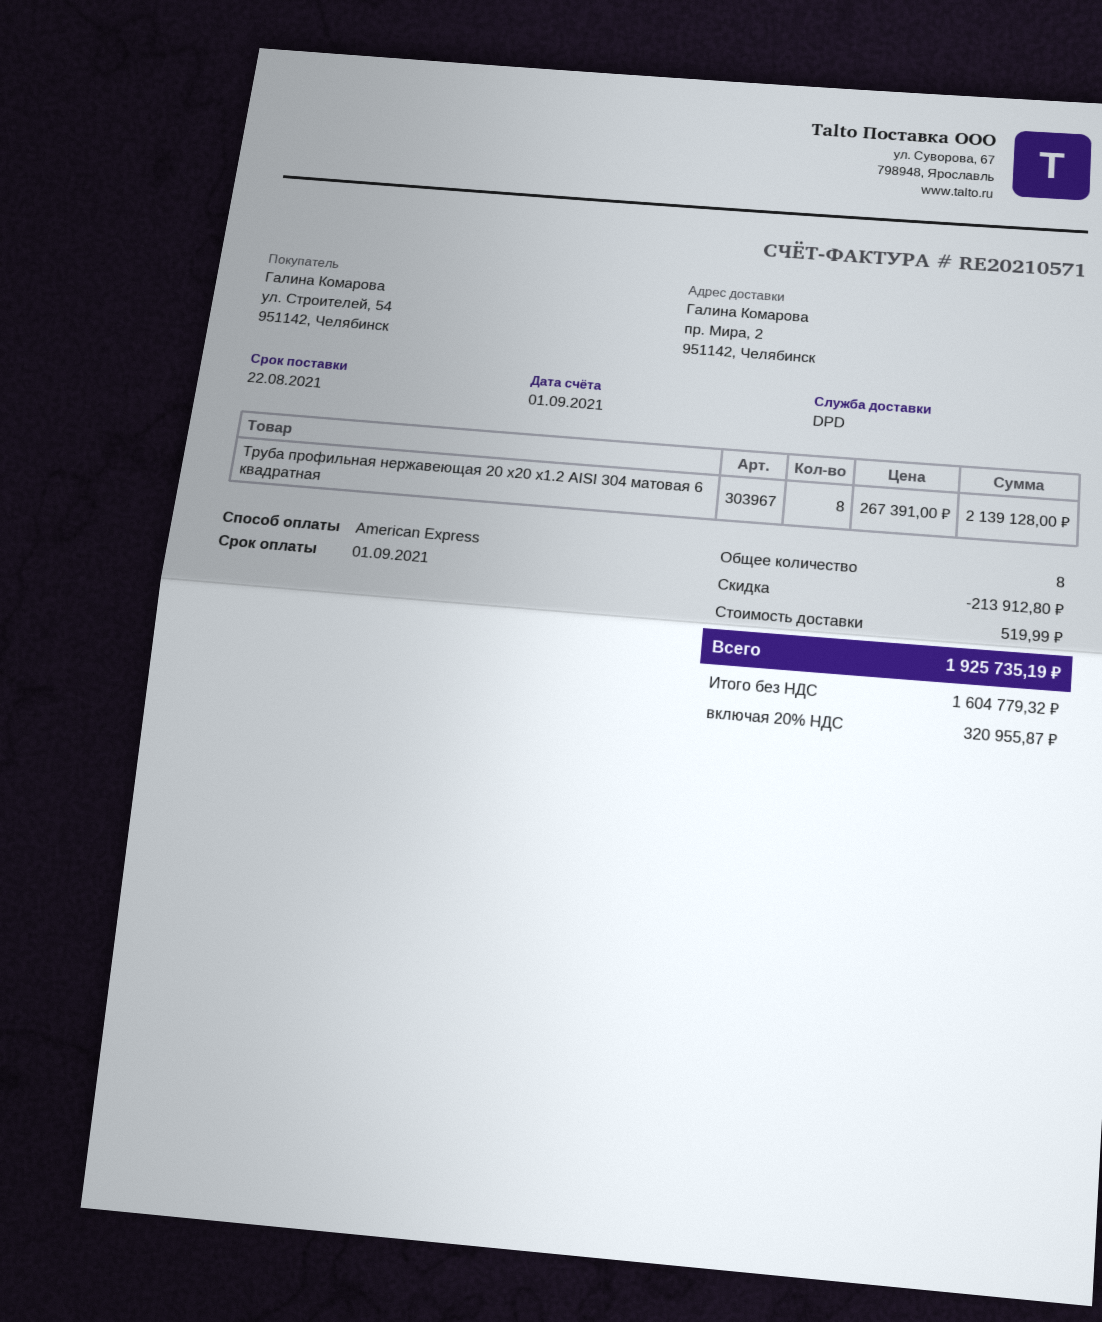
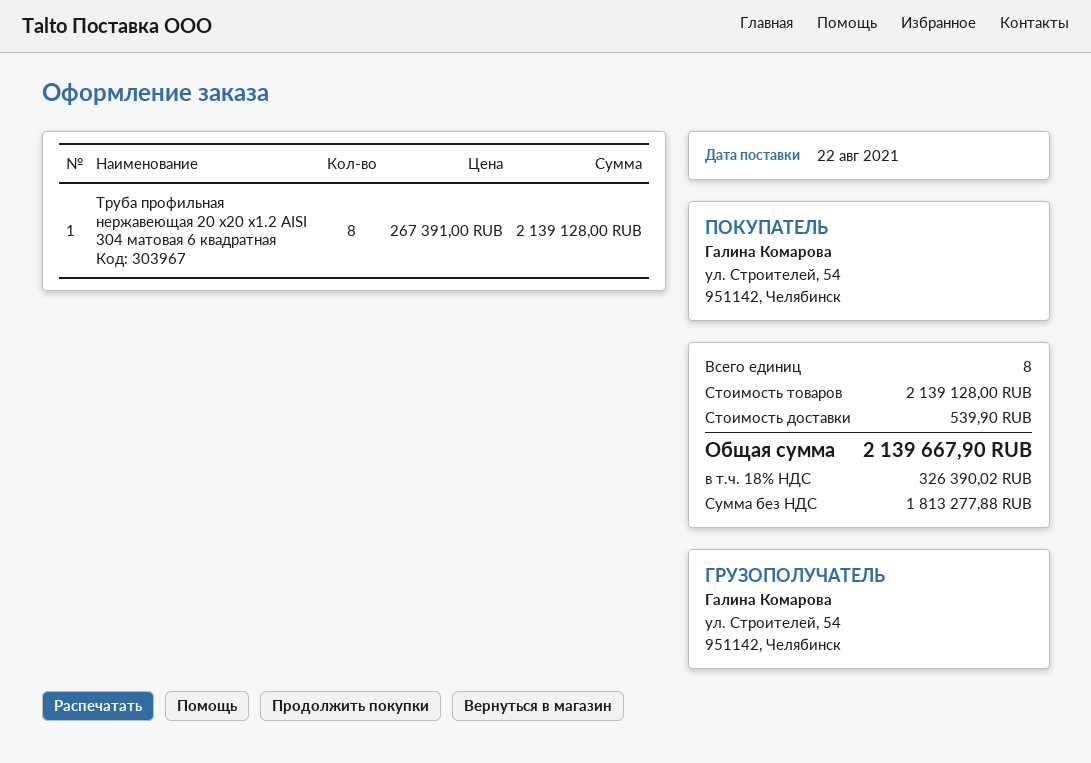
ship to: пр. Мира, 2, 951142, Челябинск -> ул. Строителей, 54, 951142, Челябинск
discount: 213912.80 -> none
shipping: 519.99 -> 539.90
net: 1604779.32 -> 1813277.88
tax: 20% = 320955.87 -> 18% = 326390.02
total: 1925735.19 -> 2139667.90

